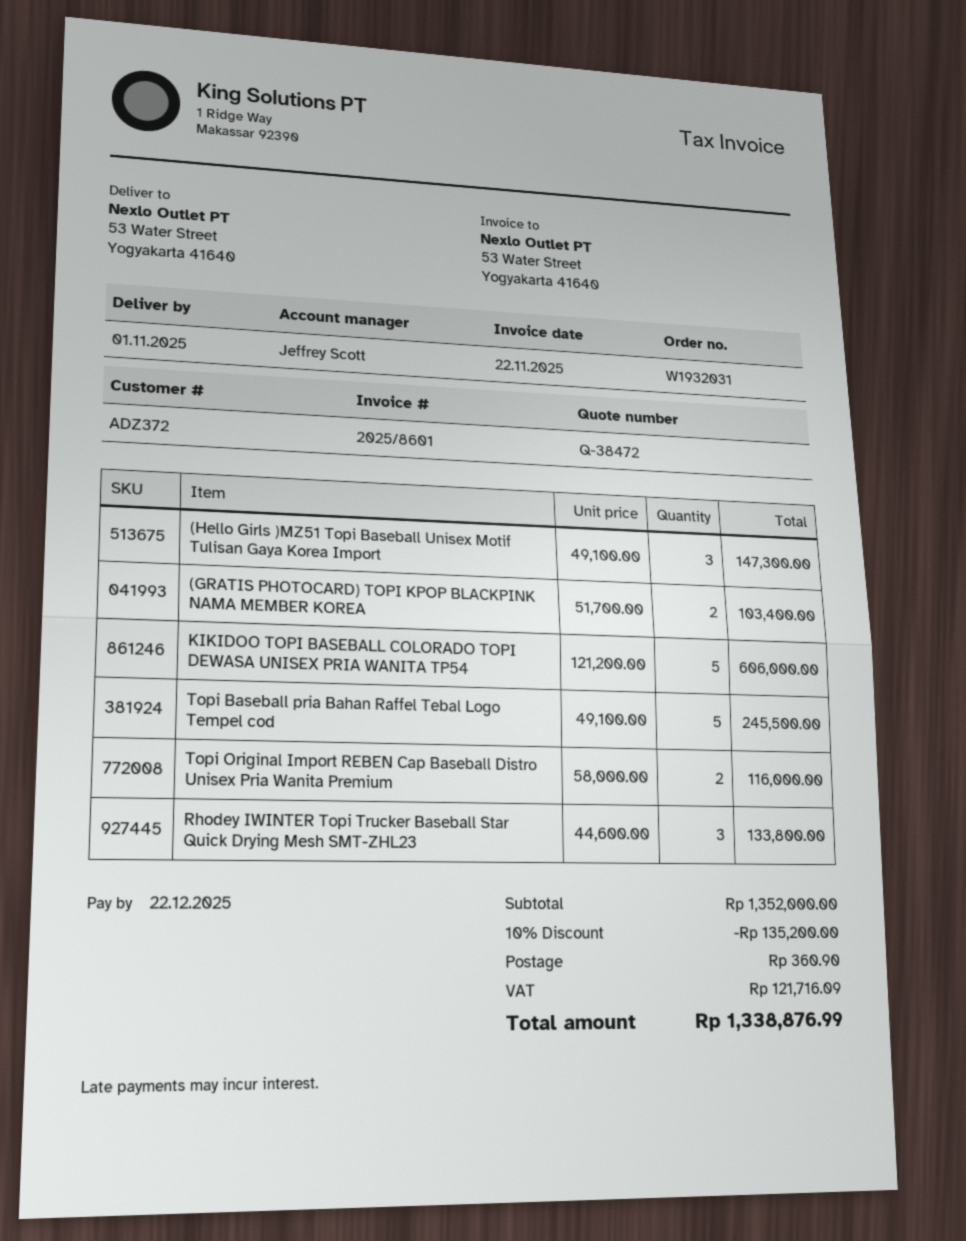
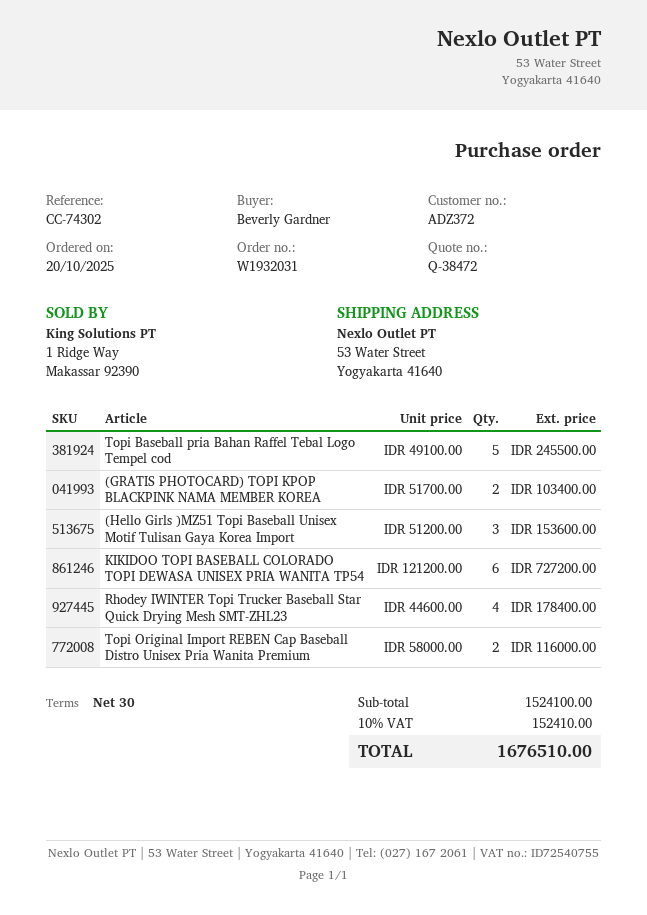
(Hello Girls )MZ51 Topi Baseball Unisex Motif Tulisan Gaya Korea Import: 3 x 49100.00 = 147300.00 -> 3 x 51200.00 = 153600.00
KIKIDOO TOPI BASEBALL COLORADO TOPI DEWASA UNISEX PRIA WANITA TP54: 5 x 121200.00 = 606000.00 -> 6 x 121200.00 = 727200.00
Rhodey IWINTER Topi Trucker Baseball Star Quick Drying Mesh SMT-ZHL23: 3 x 44600.00 = 133800.00 -> 4 x 44600.00 = 178400.00
subtotal: 1352000.00 -> 1524100.00
discount: 10% = 135200.00 -> none
shipping: 360.90 -> none
tax: 121716.09 -> 152410.00
total: 1338876.99 -> 1676510.00

